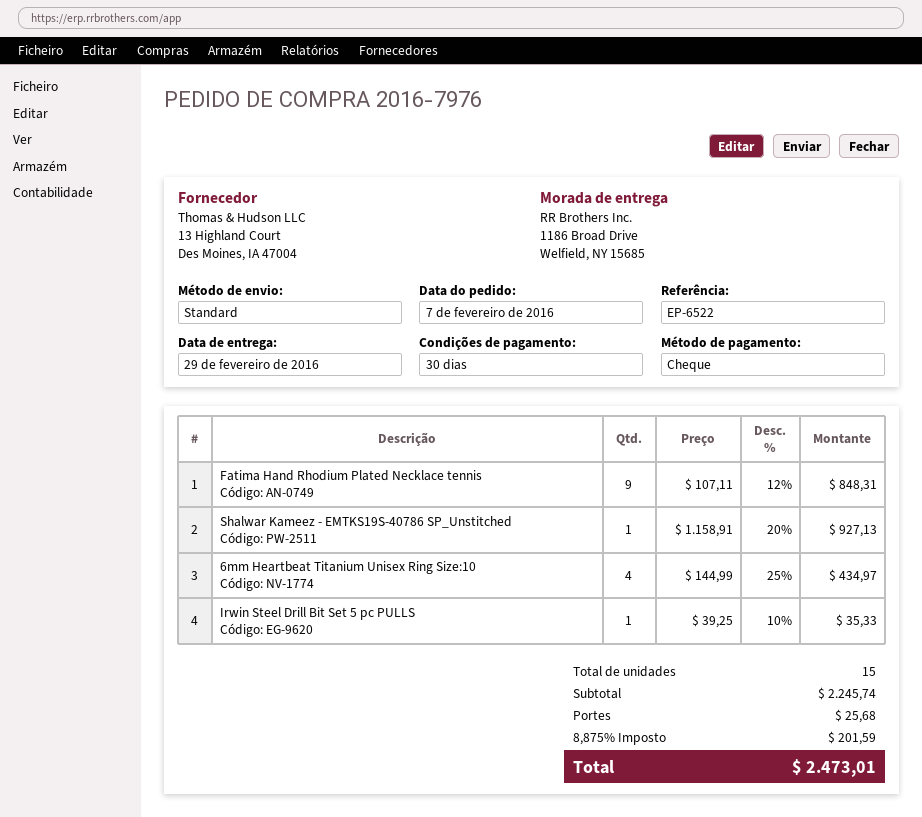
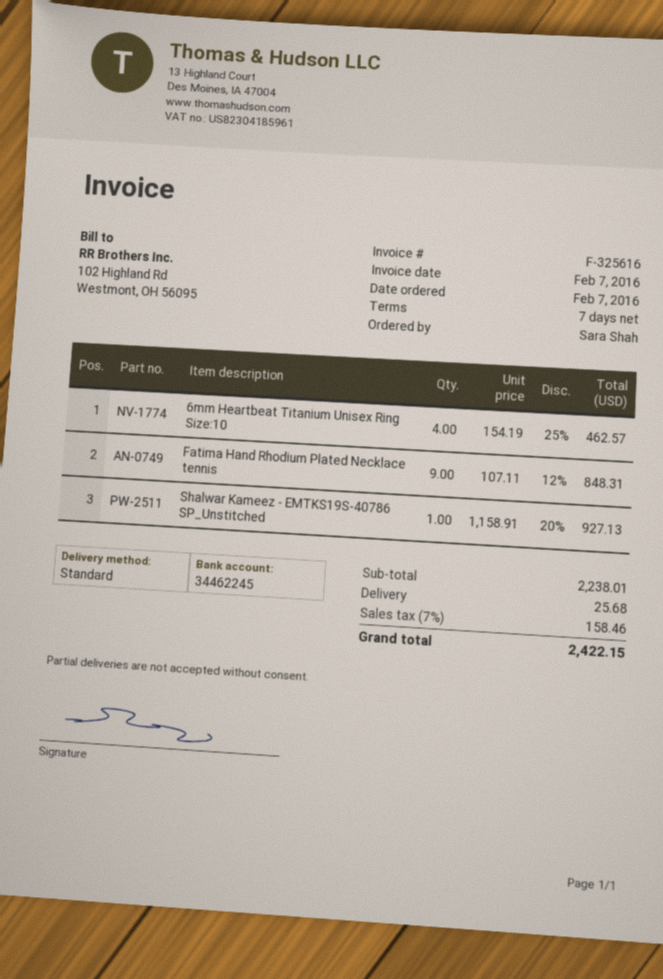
payment terms: 30 days -> 7 days
6mm Heartbeat Titanium Unisex Ring Size:10: 4 x 144.99 - 25% = 434.97 -> 4 x 154.19 - 25% = 462.57
Irwin Steel Drill Bit Set 5 pc PULLS: 1 x 39.25 - 10% = 35.33 -> none
subtotal: 2245.74 -> 2238.01
tax: 8.875% = 201.59 -> 7% = 158.46
total: 2473.01 -> 2422.15

